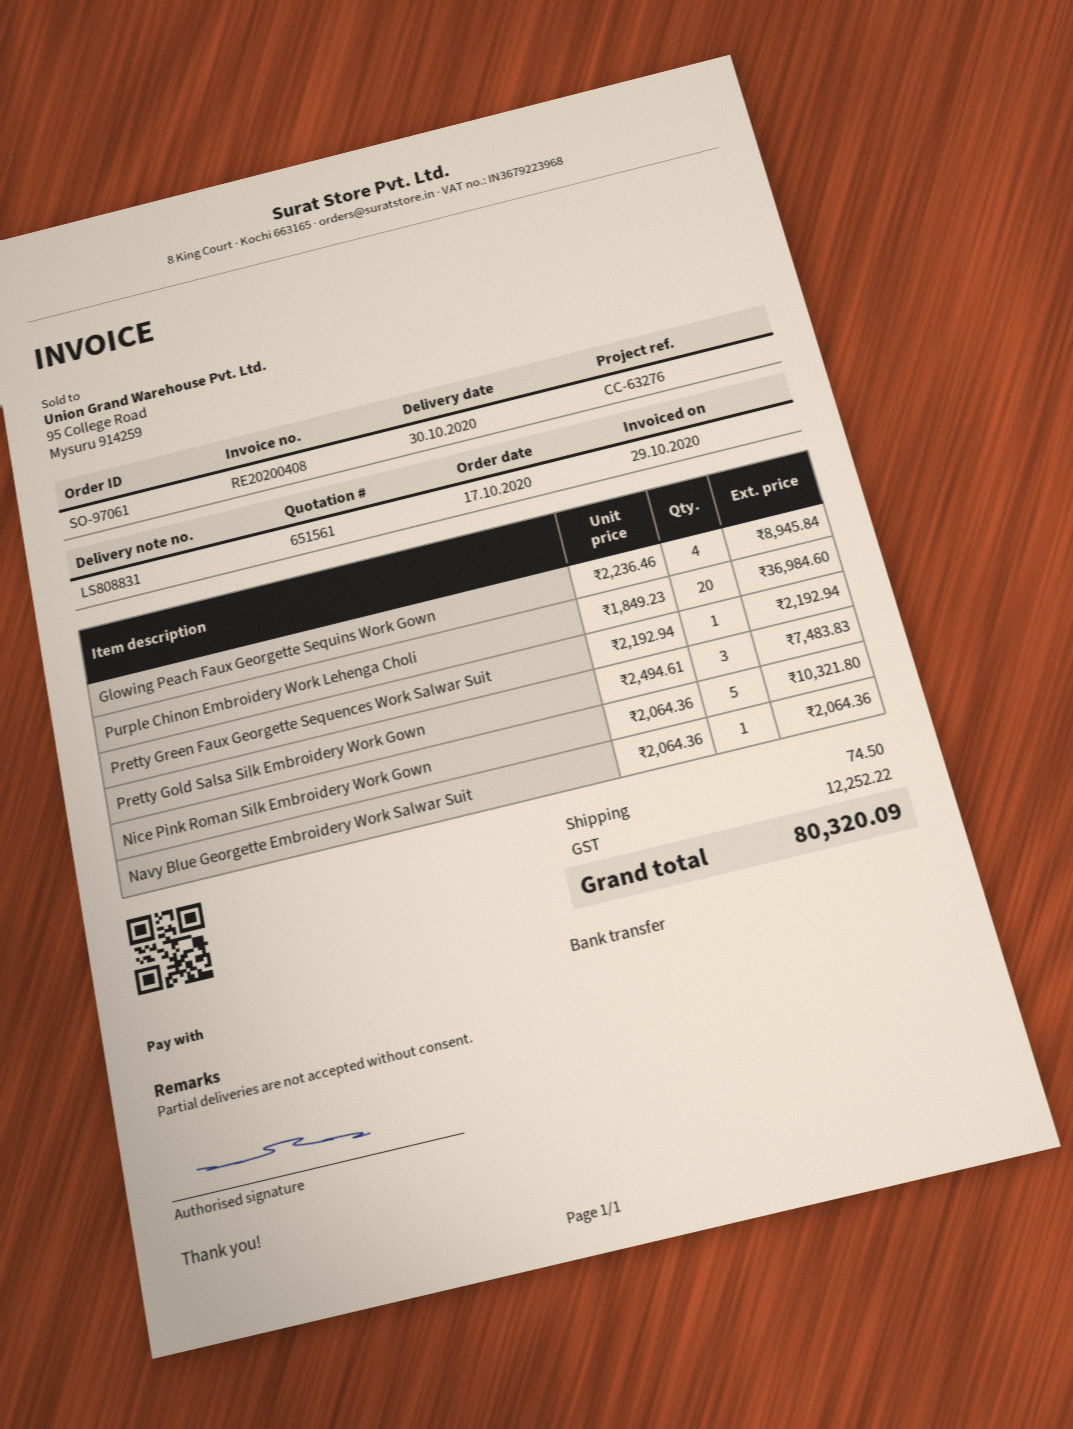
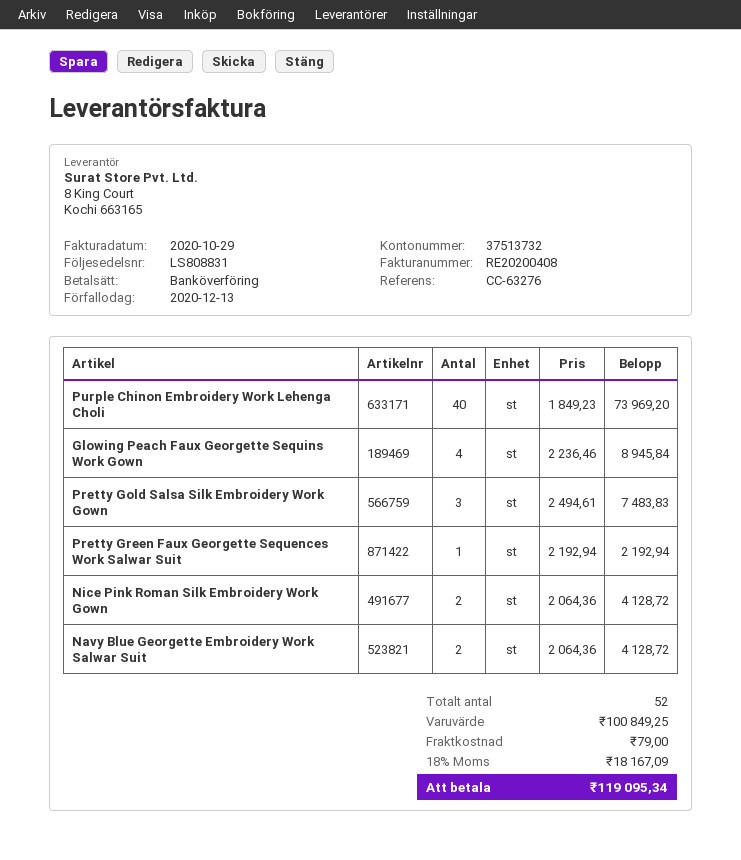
Purple Chinon Embroidery Work Lehenga Choli: 20 x 1849.23 = 36984.60 -> 40 x 1849.23 = 73969.20
Nice Pink Roman Silk Embroidery Work Gown: 5 x 2064.36 = 10321.80 -> 2 x 2064.36 = 4128.72
Navy Blue Georgette Embroidery Work Salwar Suit: 1 x 2064.36 = 2064.36 -> 2 x 2064.36 = 4128.72
shipping: 74.50 -> 79.00
tax: 12252.22 -> 18167.09
total: 80320.09 -> 119095.34

